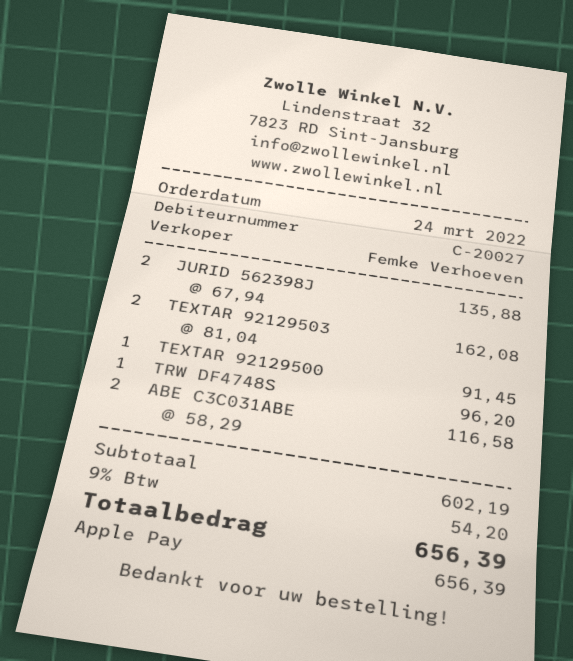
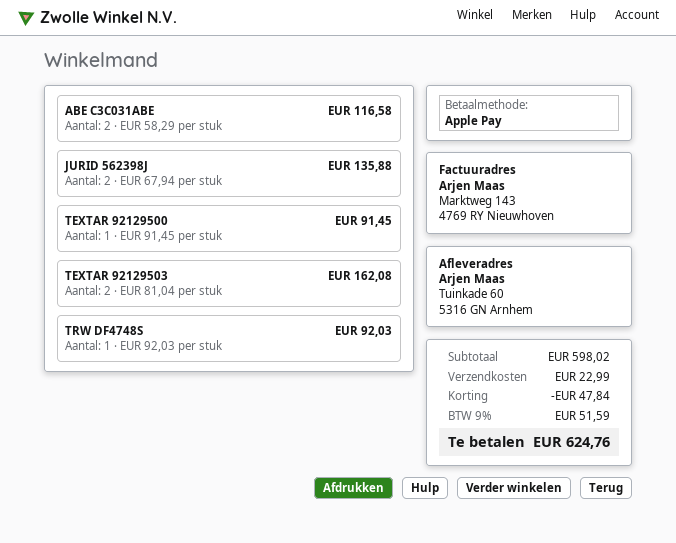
TRW DF4748S: 1 x 96.20 = 96.20 -> 1 x 92.03 = 92.03
subtotal: 602.19 -> 598.02
discount: none -> 47.84
shipping: none -> 22.99
tax: 9% = 54.20 -> 9% = 51.59
total: 656.39 -> 624.76

